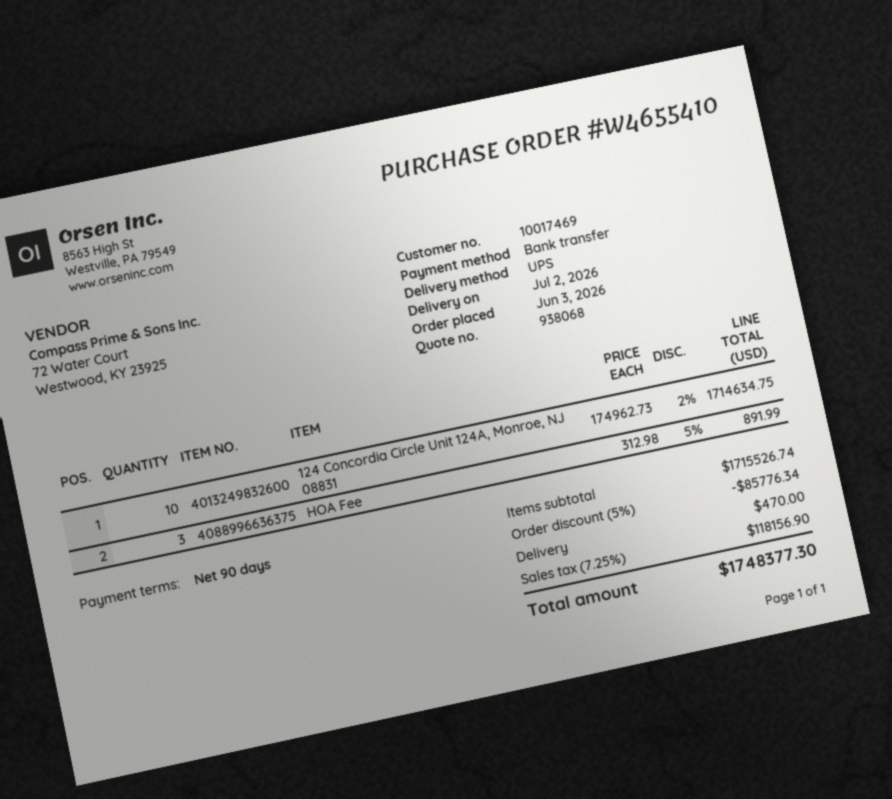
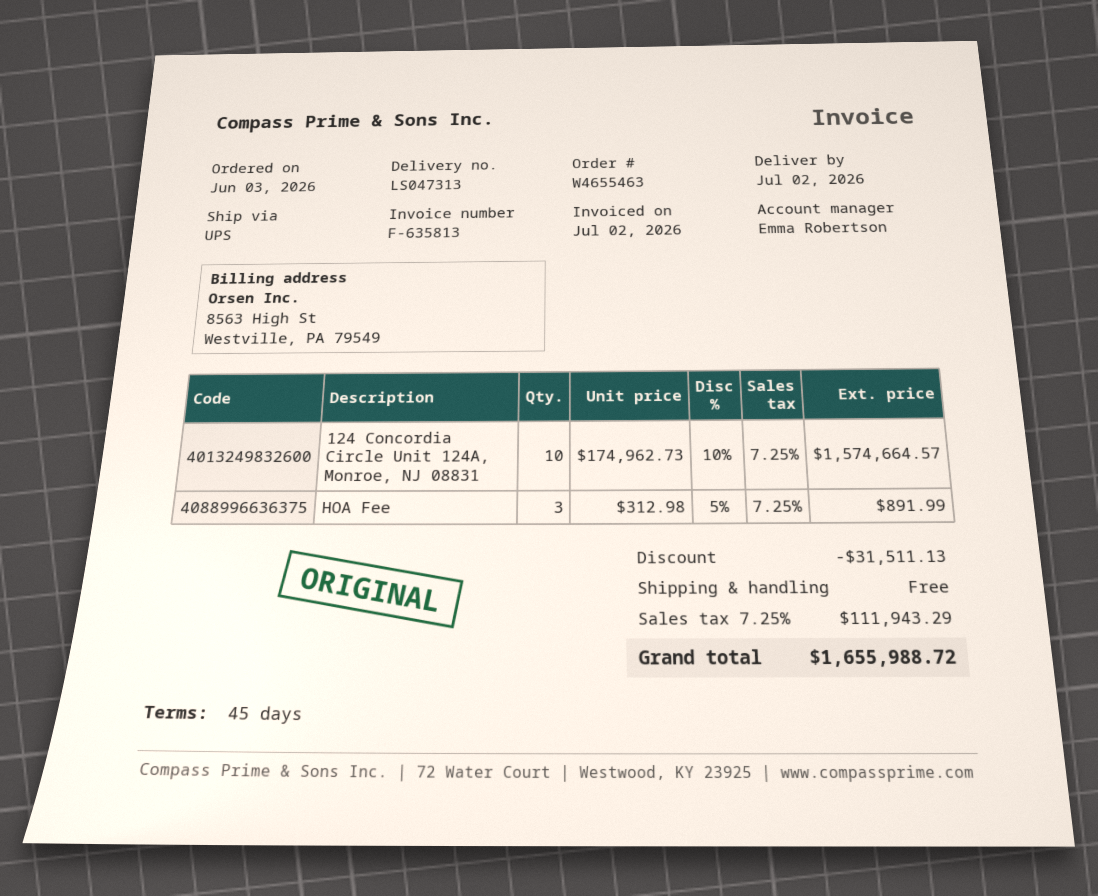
order number: W4655410 -> W4655463
payment terms: 90 days -> 45 days
124 Concordia Circle Unit 124A, Monroe, NJ 08831: 10 x 174962.73 - 2% = 1714634.75 -> 10 x 174962.73 - 10% = 1574664.57
discount: 85776.34 -> 31511.13
shipping: 470.00 -> 0.00
tax: 7.25% = 118156.90 -> 7.25% = 111943.29
total: 1748377.30 -> 1655988.72

